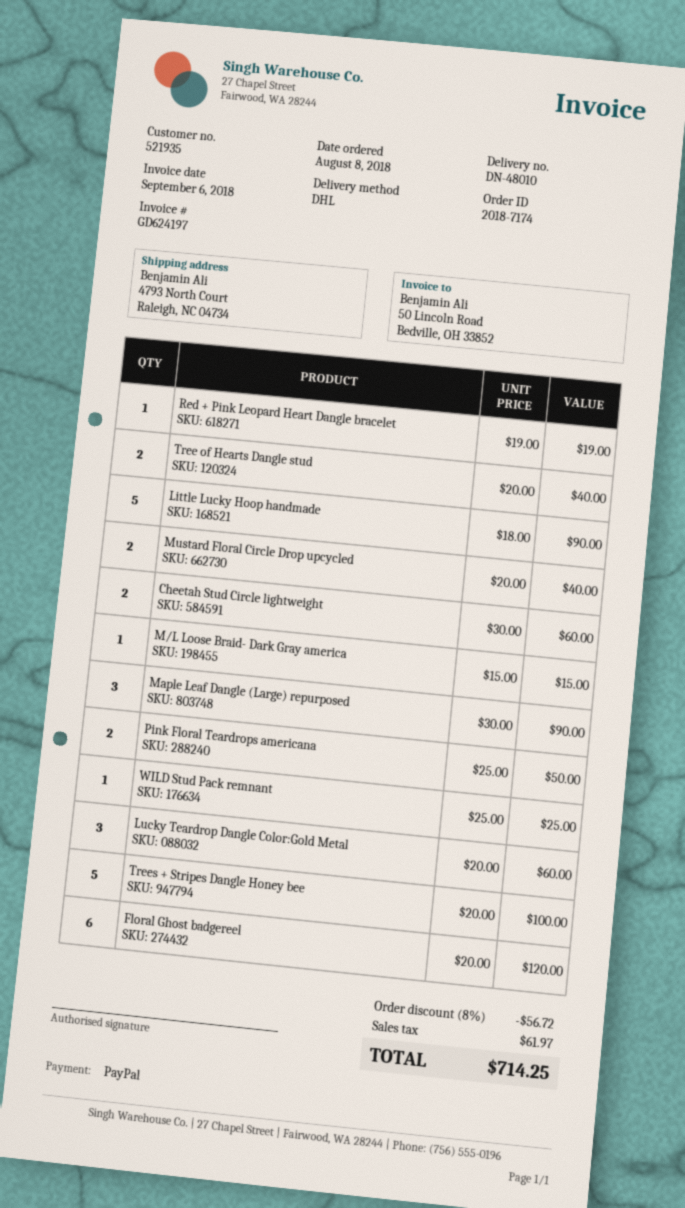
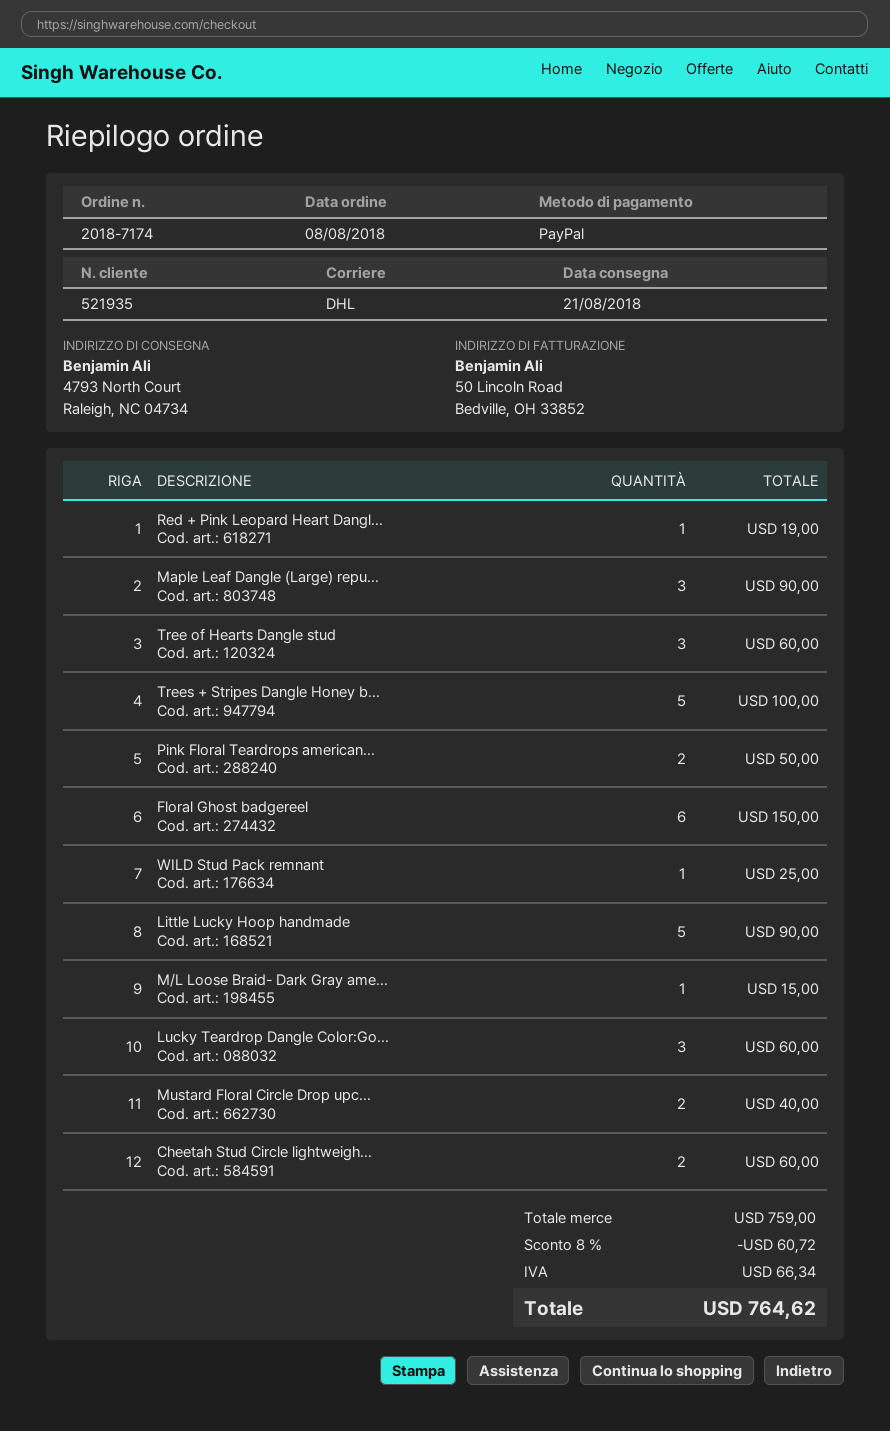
Tree of Hearts Dangle stud: 2 for 40.00 -> 3 for 60.00
Floral Ghost badgereel: 6 for 120.00 -> 6 for 150.00
discount: 8% = 56.72 -> 8% = 60.72
tax: 61.97 -> 66.34
total: 714.25 -> 764.62

